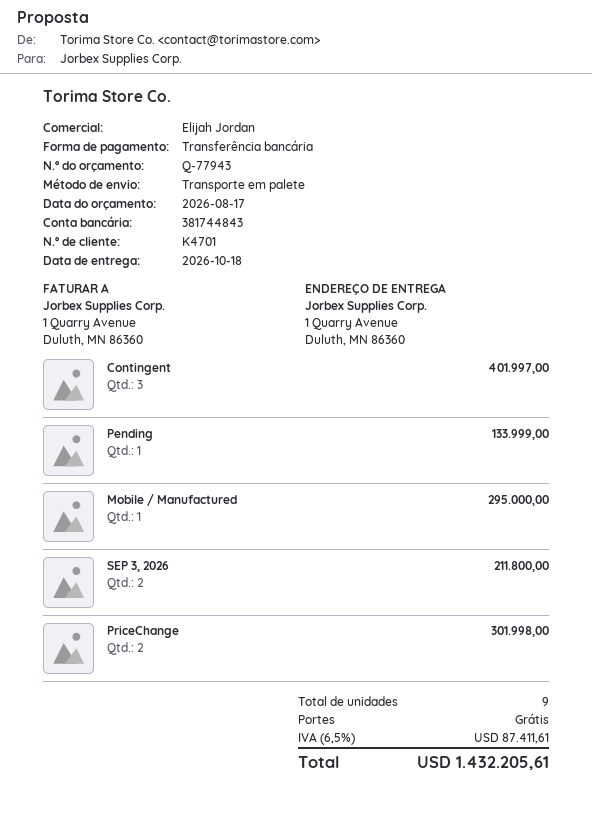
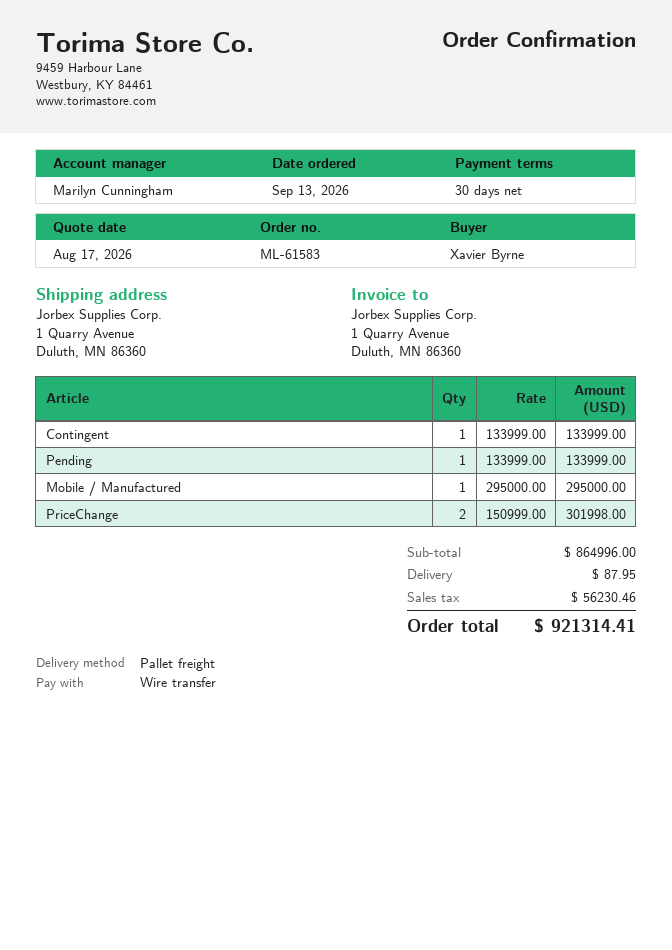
sales rep: Elijah Jordan -> Marilyn Cunningham
Contingent: 3 for 401997.00 -> 1 for 133999.00
SEP 3, 2026: 2 for 211800.00 -> none
shipping: 0.00 -> 87.95
tax: 87411.61 -> 56230.46
total: 1432205.61 -> 921314.41

